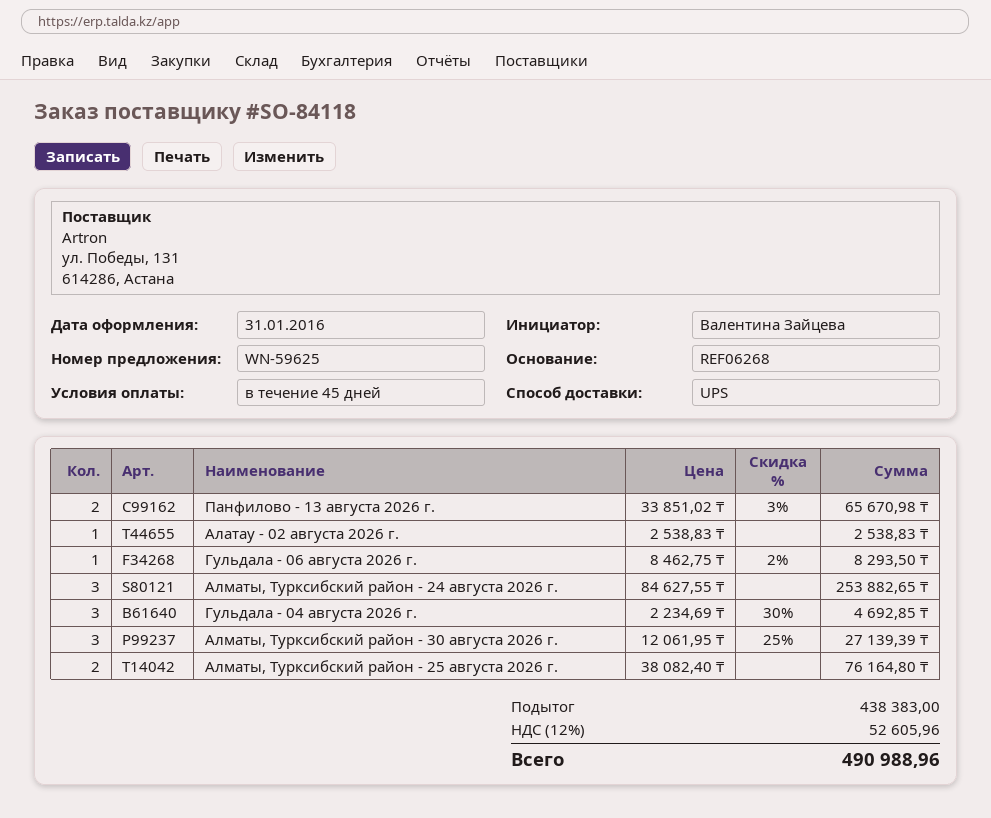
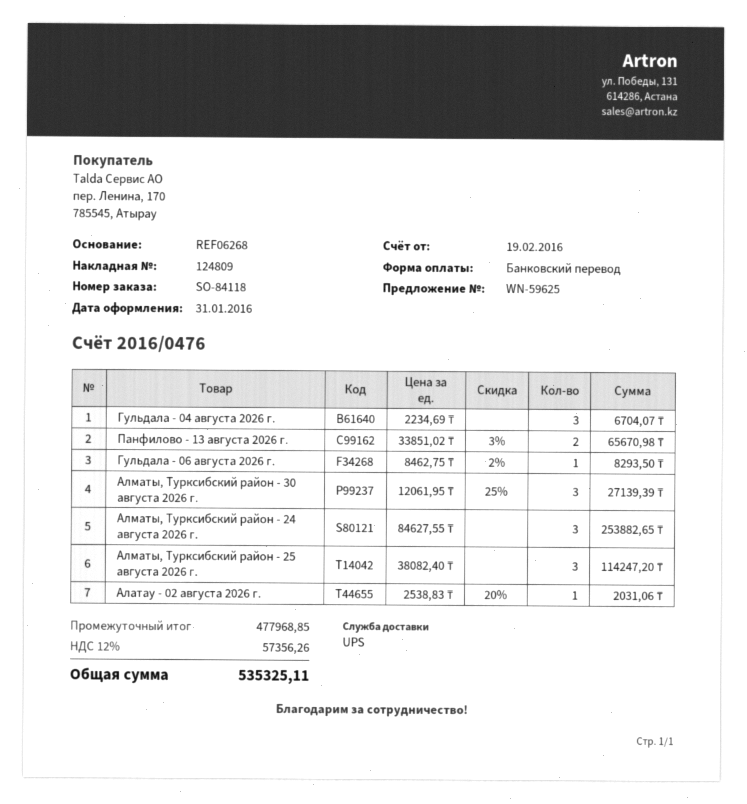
Алатау - 02 августа 2026 г.: 1 x 2538.83 = 2538.83 -> 1 x 2538.83 - 20% = 2031.06
Гульдала - 04 августа 2026 г.: 3 x 2234.69 - 30% = 4692.85 -> 3 x 2234.69 = 6704.07
Алматы, Турксибский район - 25 августа 2026 г.: 2 x 38082.40 = 76164.80 -> 3 x 38082.40 = 114247.20
subtotal: 438383.00 -> 477968.85
tax: 12% = 52605.96 -> 12% = 57356.26
total: 490988.96 -> 535325.11

